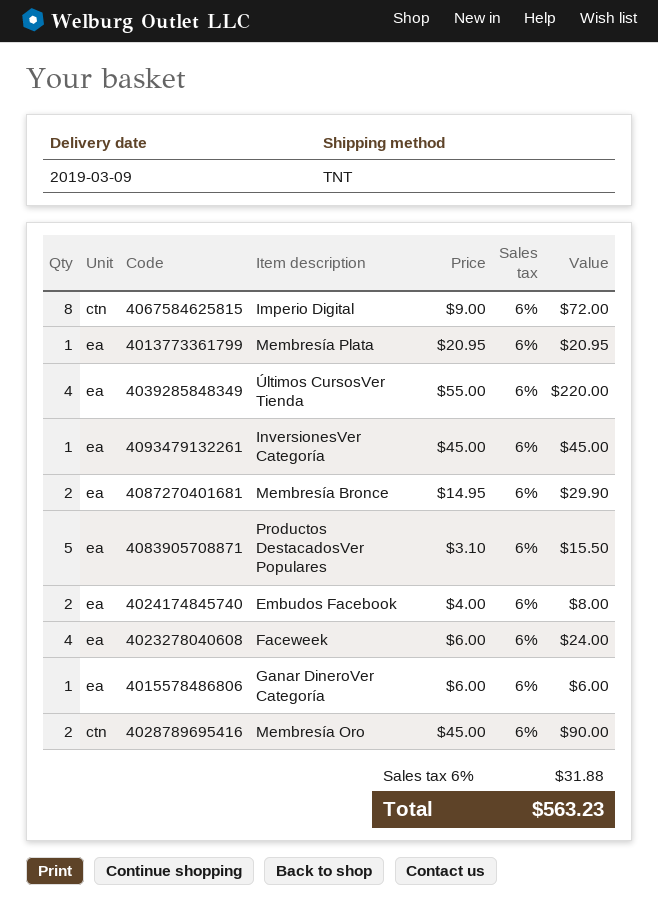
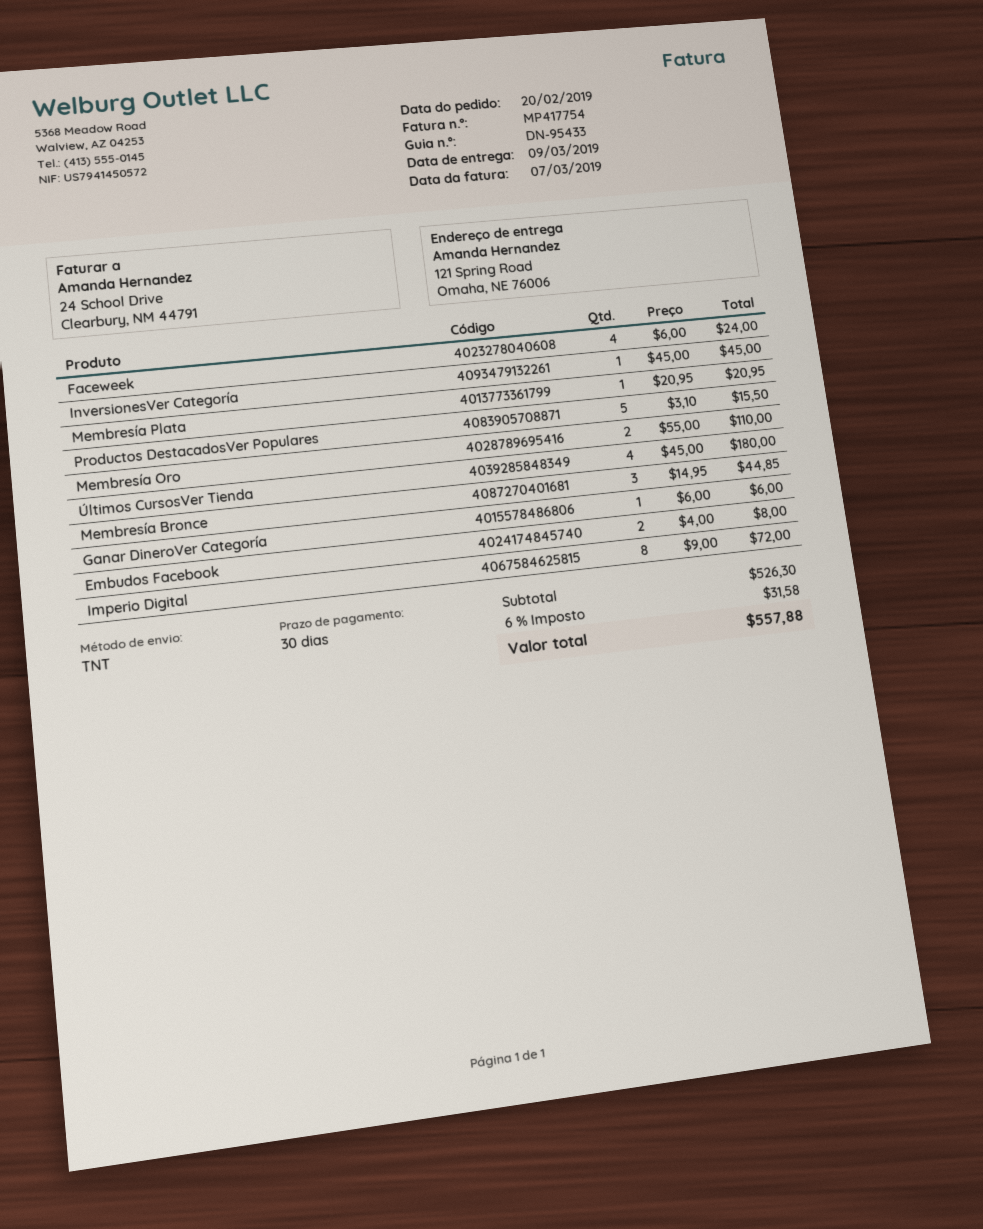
Últimos CursosVer Tienda: 4 x 55.00 = 220.00 -> 4 x 45.00 = 180.00
Membresía Bronce: 2 x 14.95 = 29.90 -> 3 x 14.95 = 44.85
Membresía Oro: 2 x 45.00 = 90.00 -> 2 x 55.00 = 110.00
tax: 6% = 31.88 -> 6% = 31.58
total: 563.23 -> 557.88

